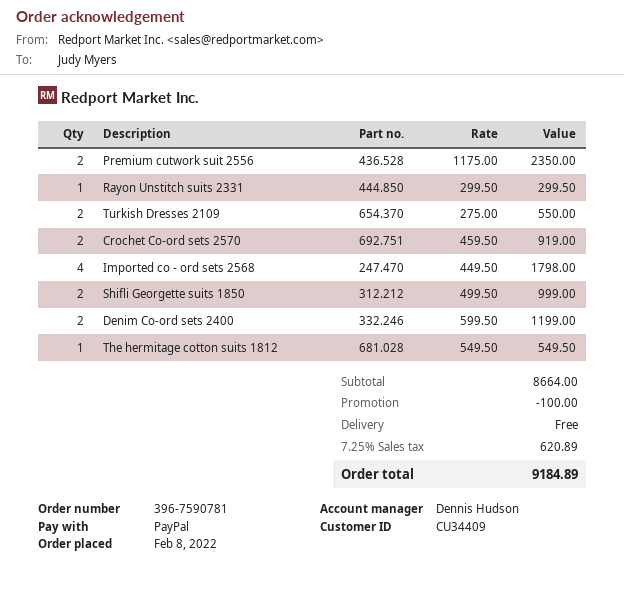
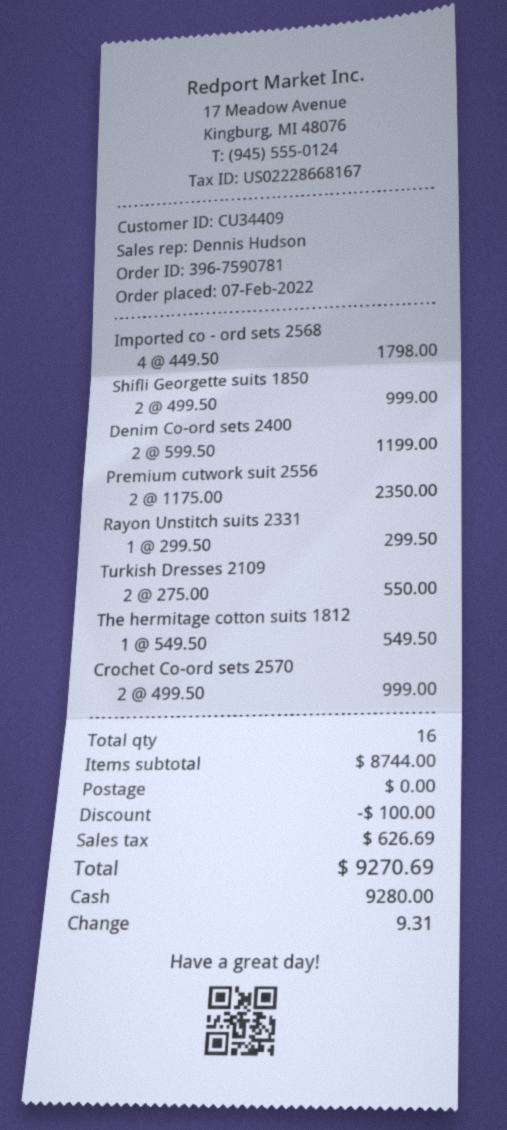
order date: 2022-02-08 -> 2022-02-07
payment method: PayPal -> cash
Crochet Co-ord sets 2570: 2 x 459.50 = 919.00 -> 2 x 499.50 = 999.00
subtotal: 8664.00 -> 8744.00
tax: 620.89 -> 626.69
total: 9184.89 -> 9270.69

